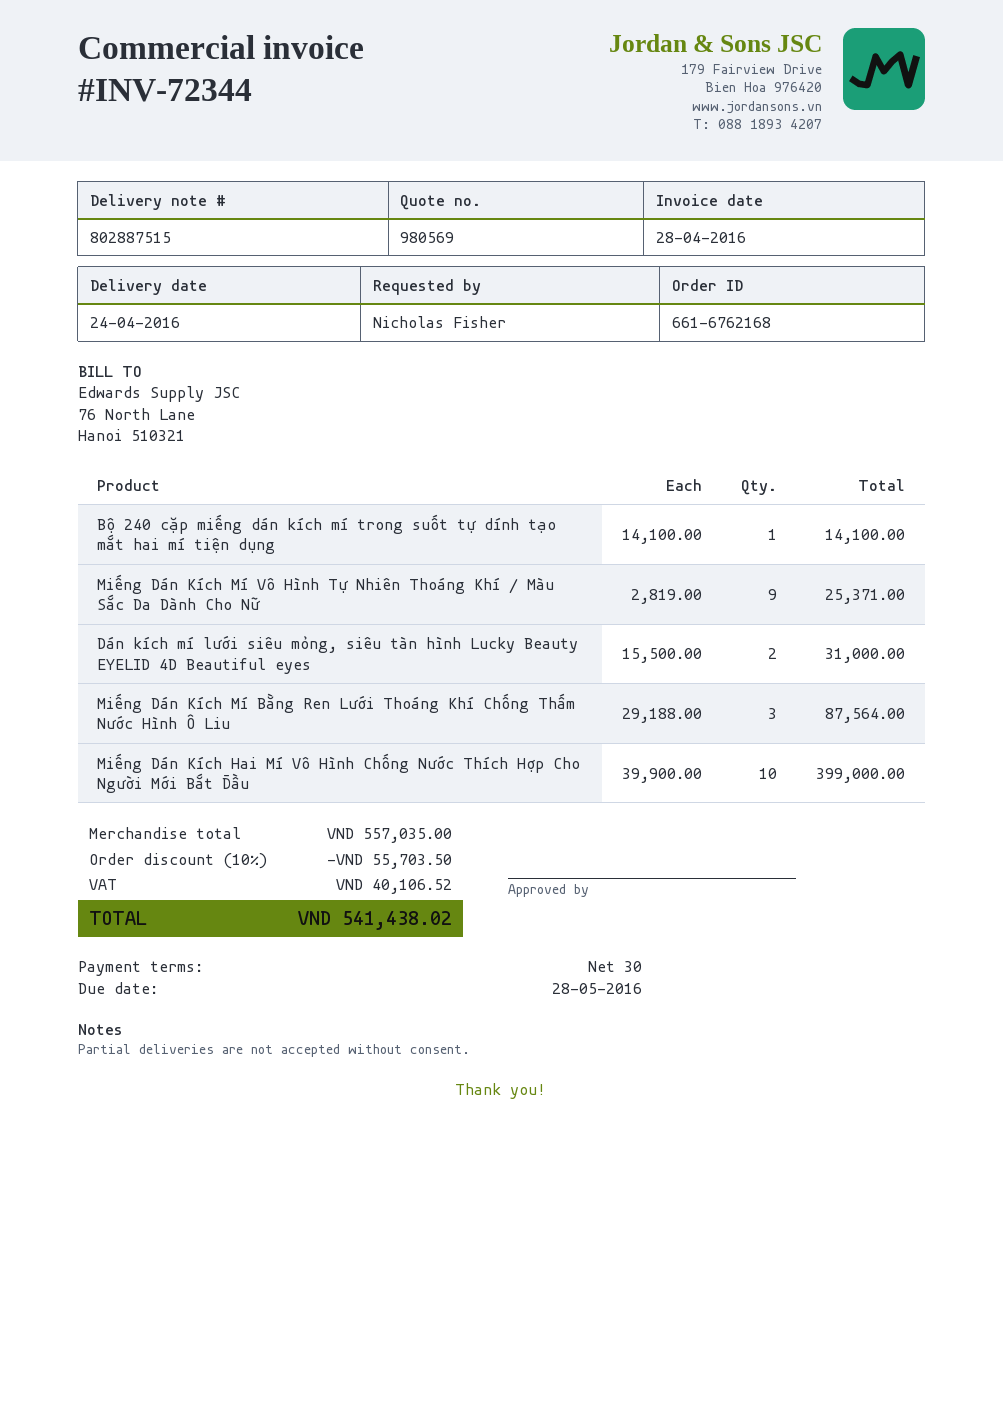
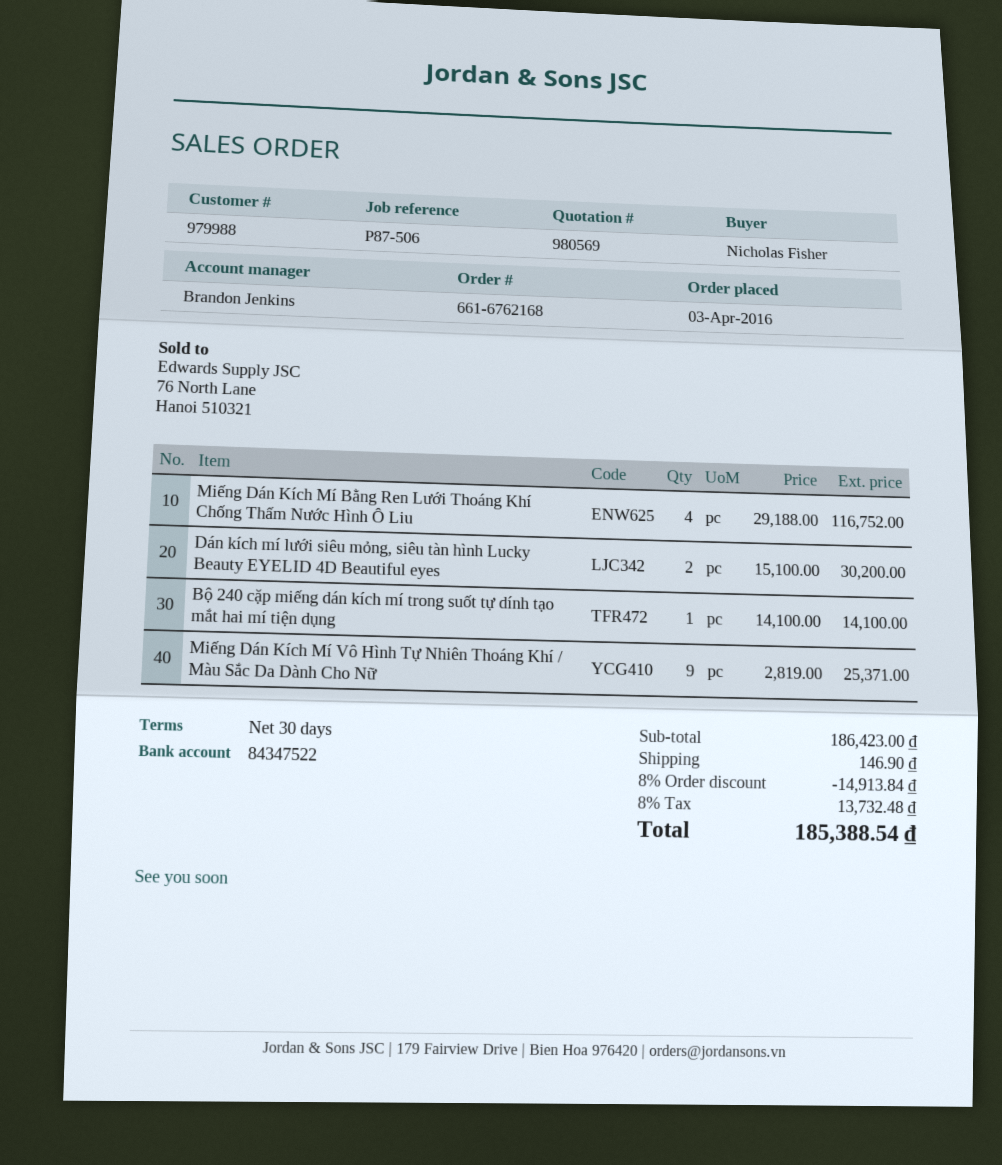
Dán kích mí lưới siêu mỏng, siêu tàn hình Lucky Beauty EYELID 4D Beautiful eyes: 2 x 15500.00 = 31000.00 -> 2 x 15100.00 = 30200.00
Miếng Dán Kích Mí Bằng Ren Lưới Thoáng Khí Chống Thấm Nước Hình Ô Liu: 3 x 29188.00 = 87564.00 -> 4 x 29188.00 = 116752.00
Miếng Dán Kích Hai Mí Vô Hình Chống Nước Thích Hợp Cho Người Mới Bắt Đầu: 10 x 39900.00 = 399000.00 -> none
subtotal: 557035.00 -> 186423.00
discount: 10% = 55703.50 -> 8% = 14913.84
shipping: none -> 146.90
tax: 40106.52 -> 13732.48
total: 541438.02 -> 185388.54

